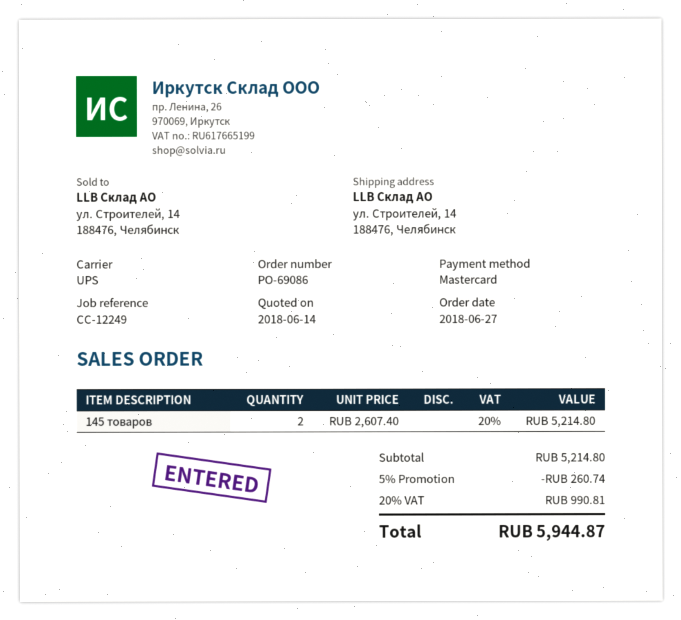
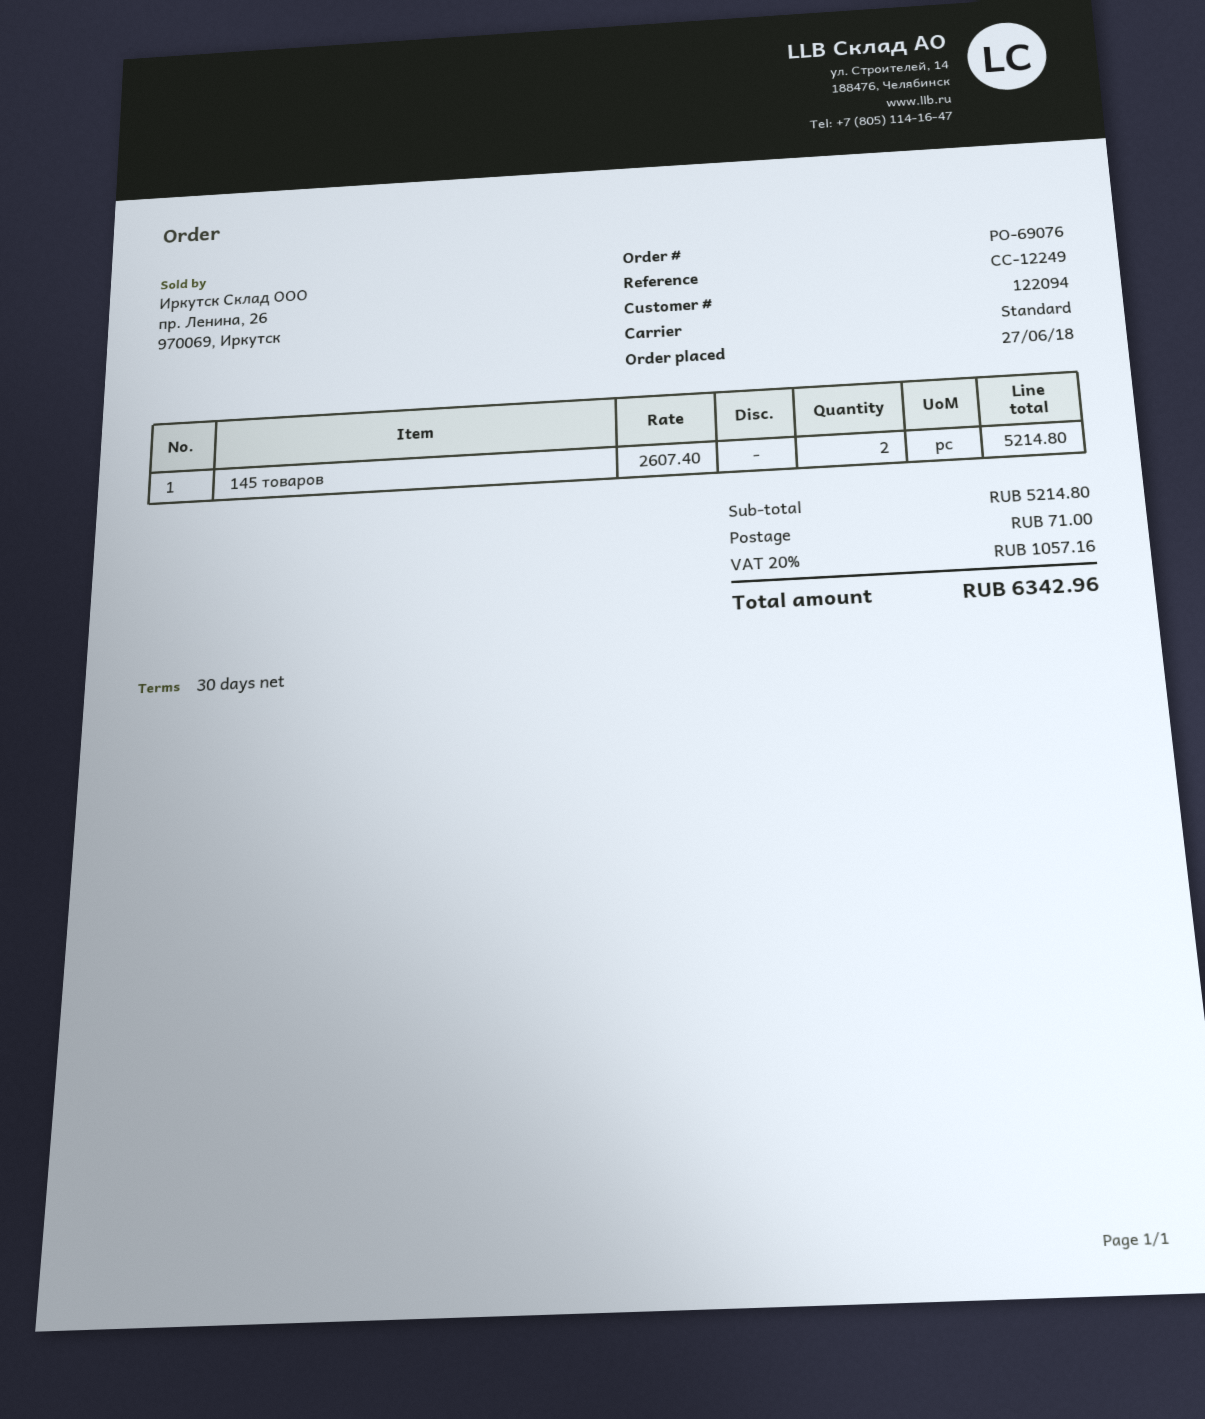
order number: PO-69086 -> PO-69076
shipping method: UPS -> standard
discount: 5% = 260.74 -> none
shipping: none -> 71.00
tax: 20% = 990.81 -> 20% = 1057.16
total: 5944.87 -> 6342.96

